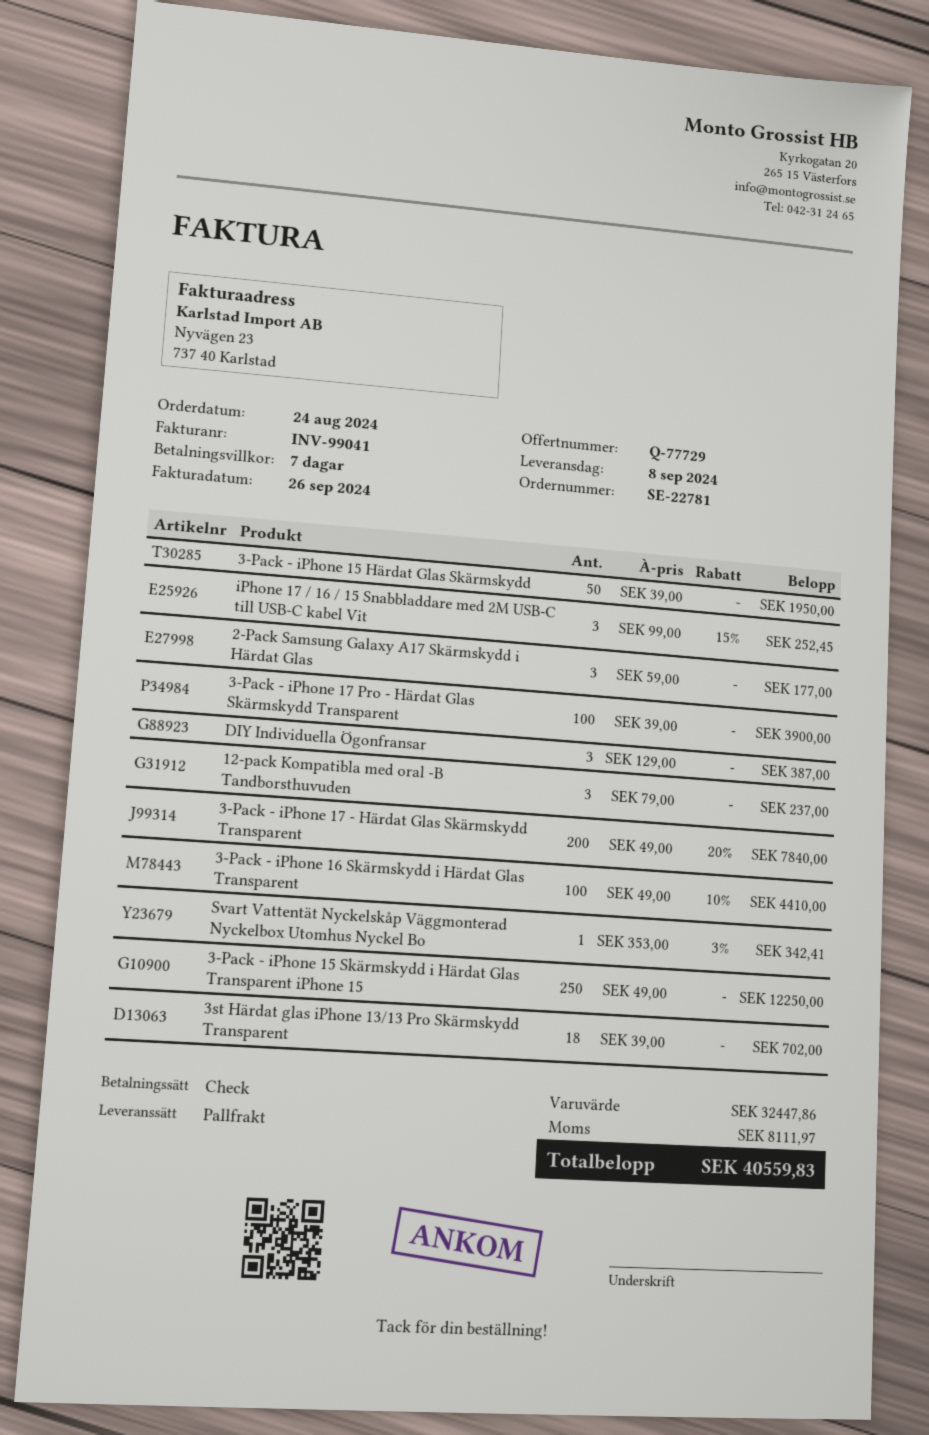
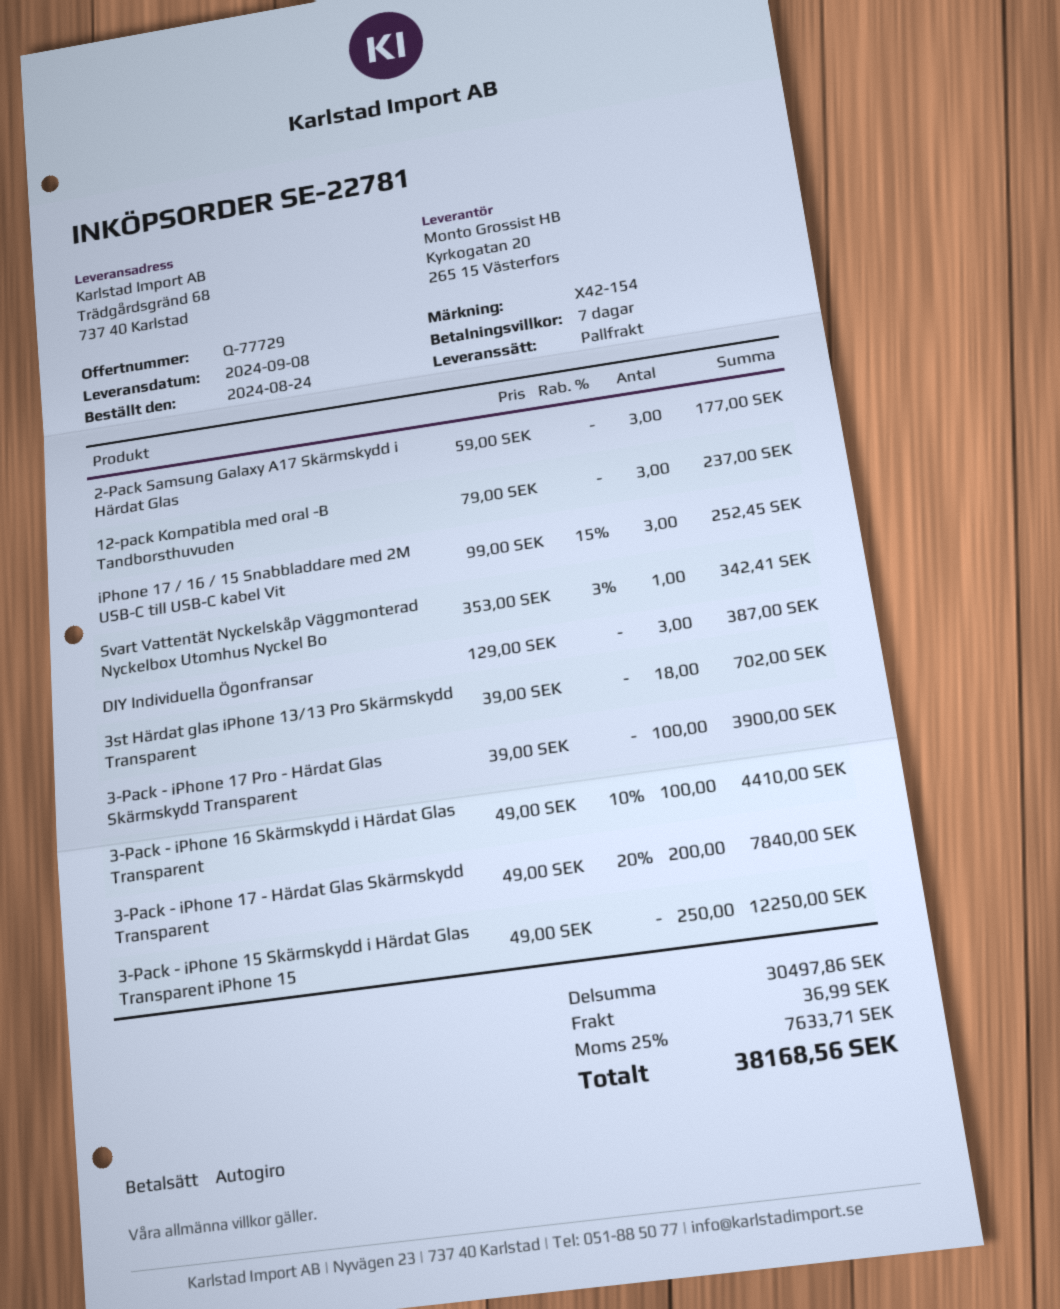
payment method: cheque -> direct debit
3-Pack - iPhone 15 Härdat Glas Skärmskydd: 50 x 39.00 = 1950.00 -> none
subtotal: 32447.86 -> 30497.86
shipping: none -> 36.99
tax: 8111.97 -> 7633.71
total: 40559.83 -> 38168.56

